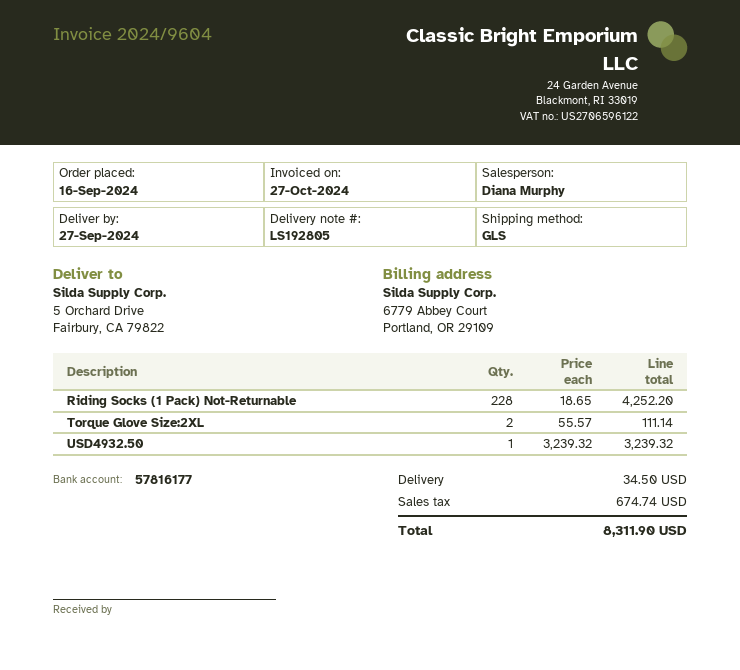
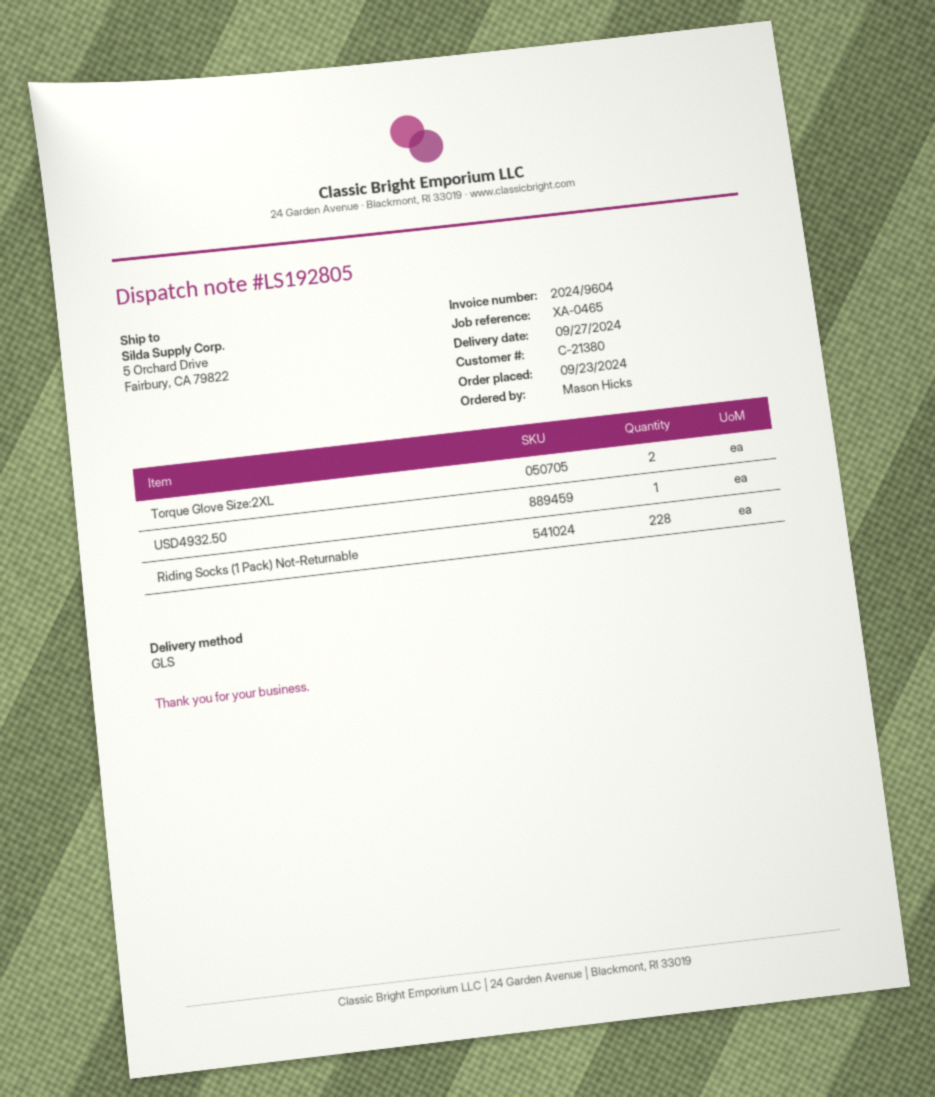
order date: 2024-09-16 -> 2024-09-23

